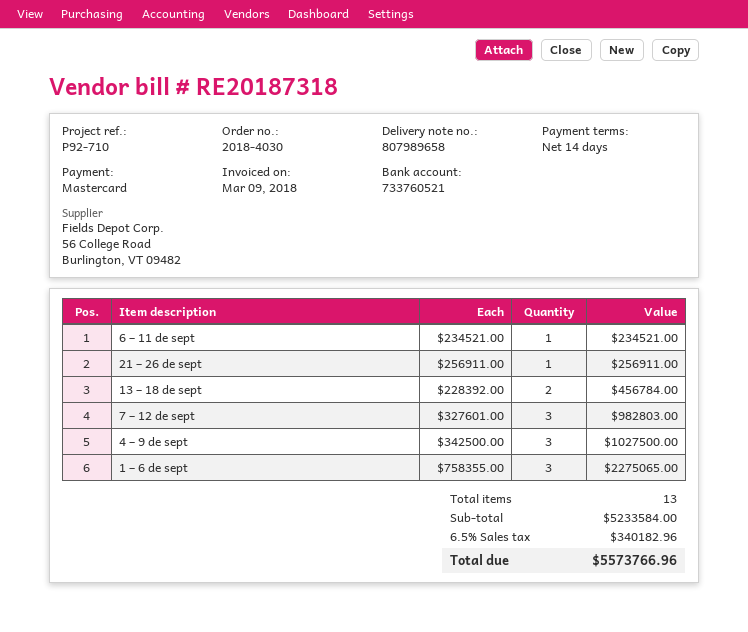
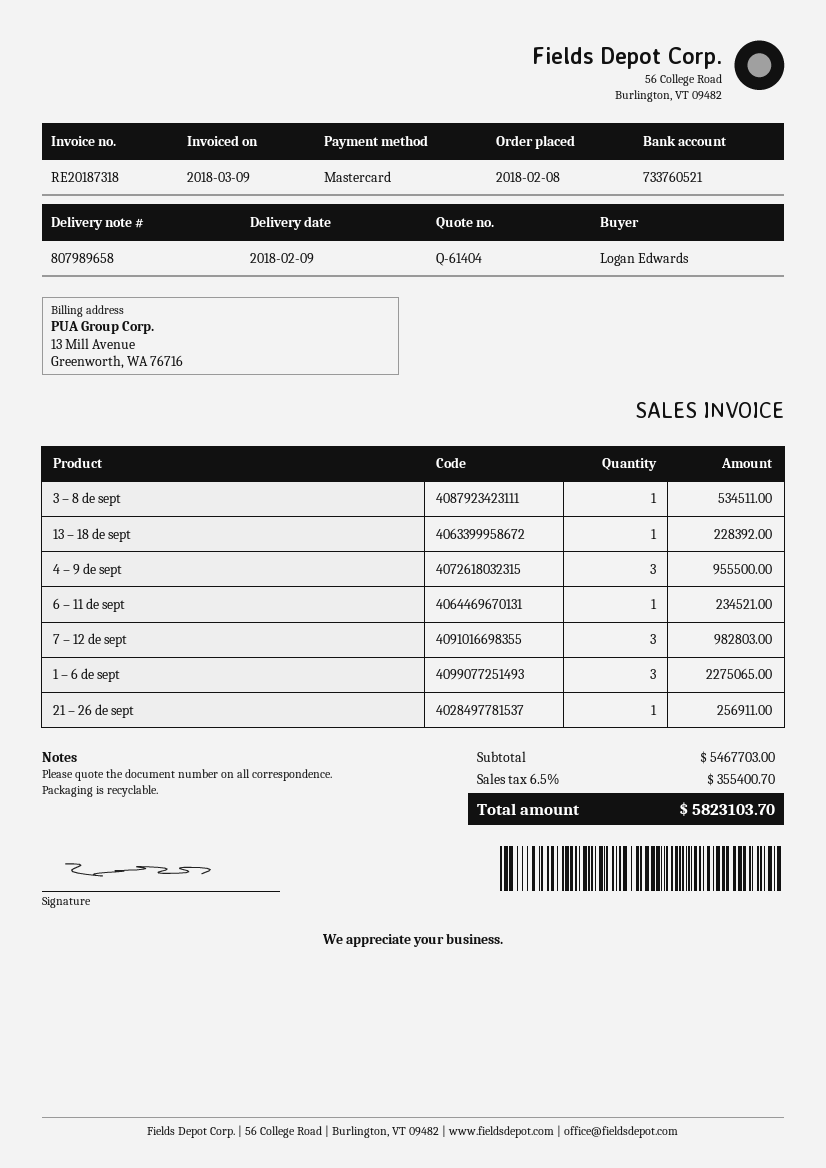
13 – 18 de sept: 2 for 456784.00 -> 1 for 228392.00
4 – 9 de sept: 3 for 1027500.00 -> 3 for 955500.00
3 – 8 de sept: none -> 1 for 534511.00
subtotal: 5233584.00 -> 5467703.00
tax: 6.5% = 340182.96 -> 6.5% = 355400.70
total: 5573766.96 -> 5823103.70

